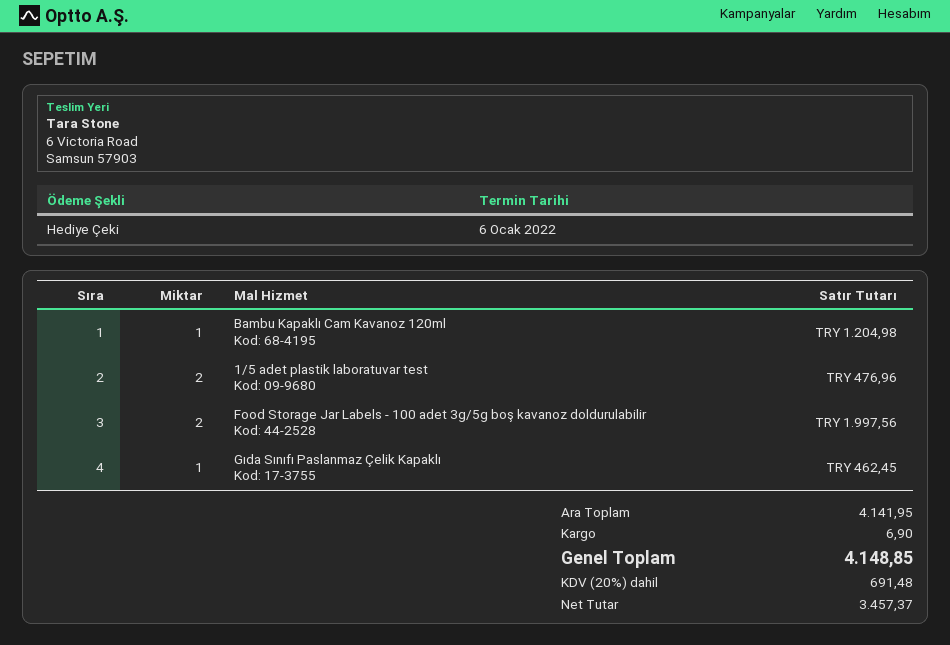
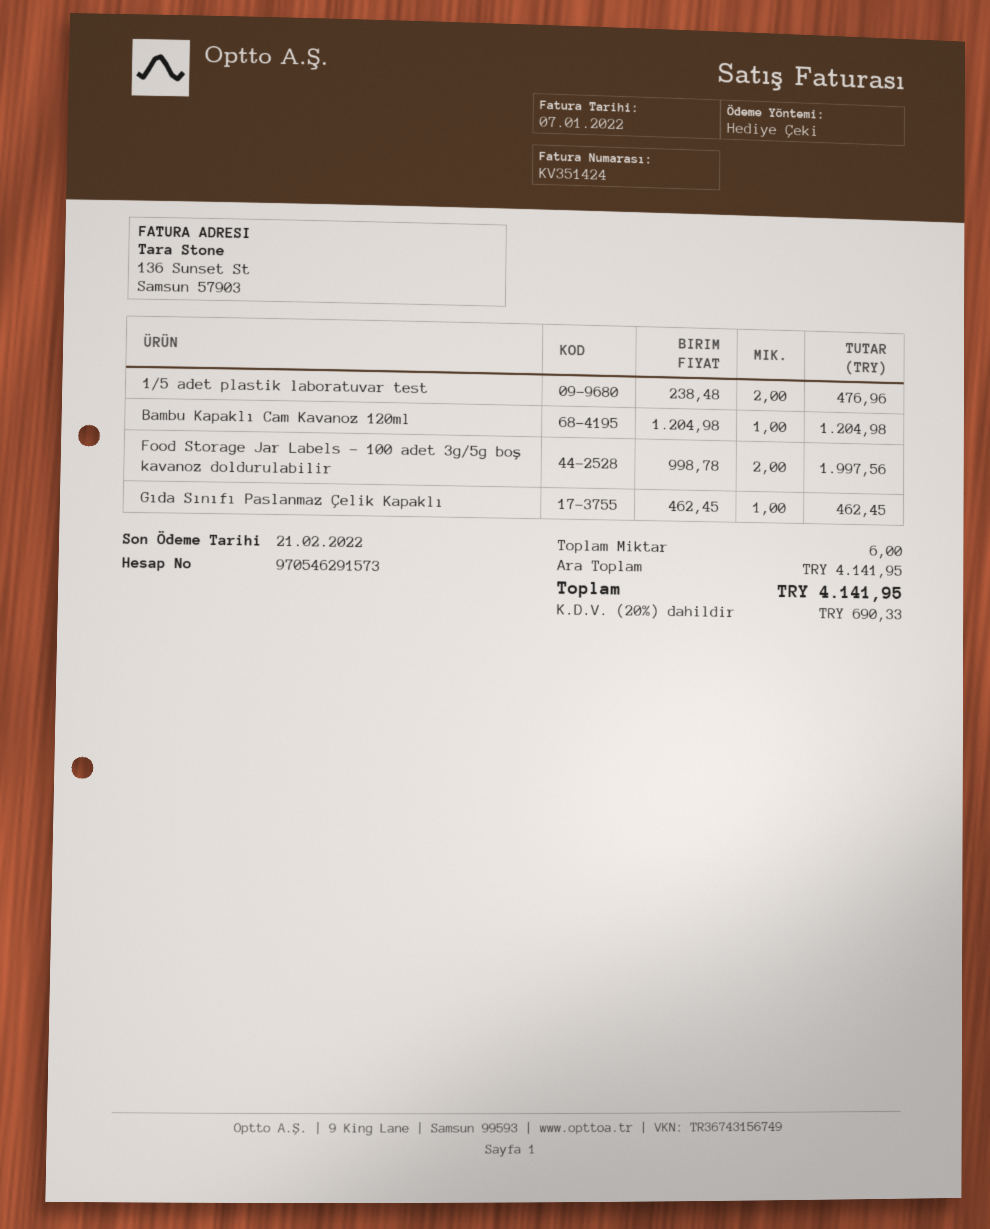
shipping: 6.90 -> none
tax: 20% = 691.48 -> 20% = 690.33
total: 4148.85 -> 4141.95

